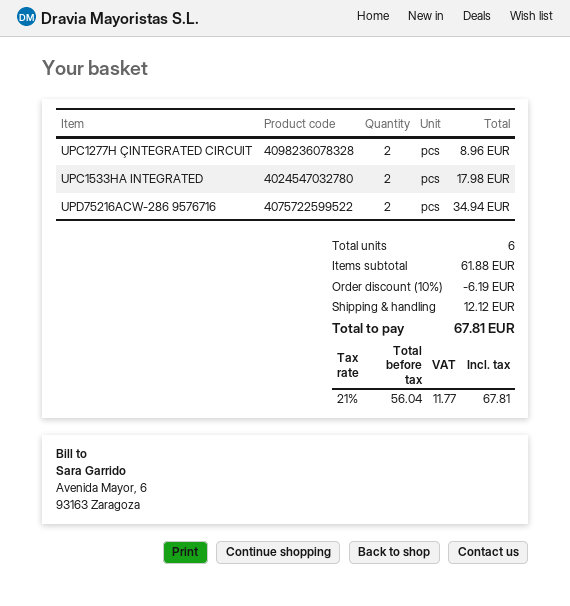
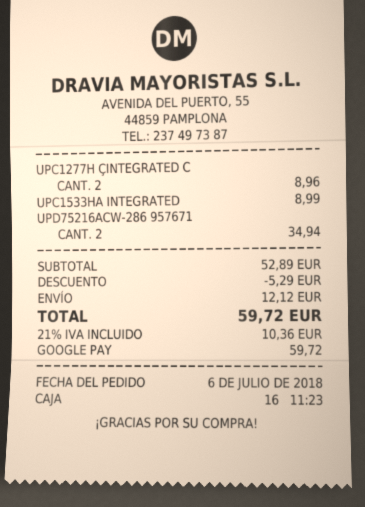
UPC1533HA INTEGRATED: 2 for 17.98 -> 1 for 8.99
subtotal: 61.88 -> 52.89
discount: 6.19 -> 5.29
tax: 21% = 11.77 -> 21% = 10.36
total: 67.81 -> 59.72

